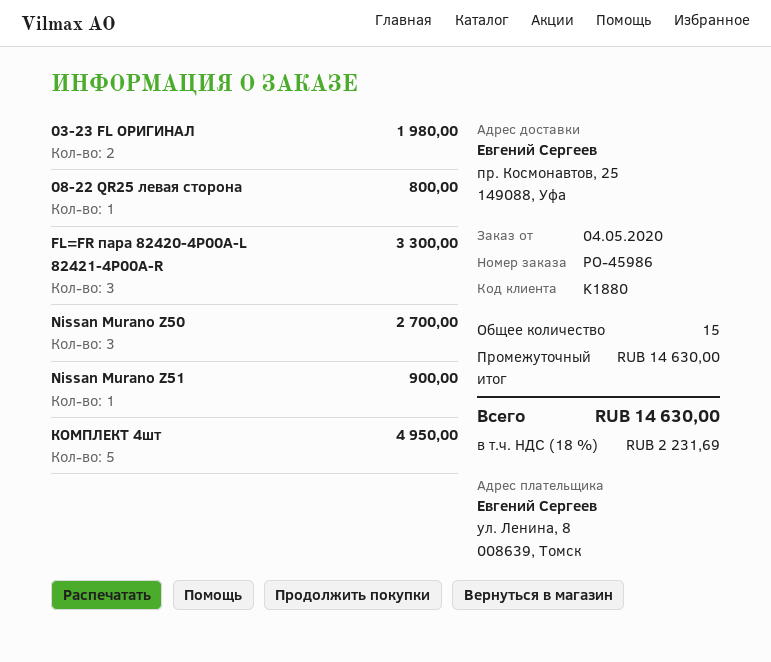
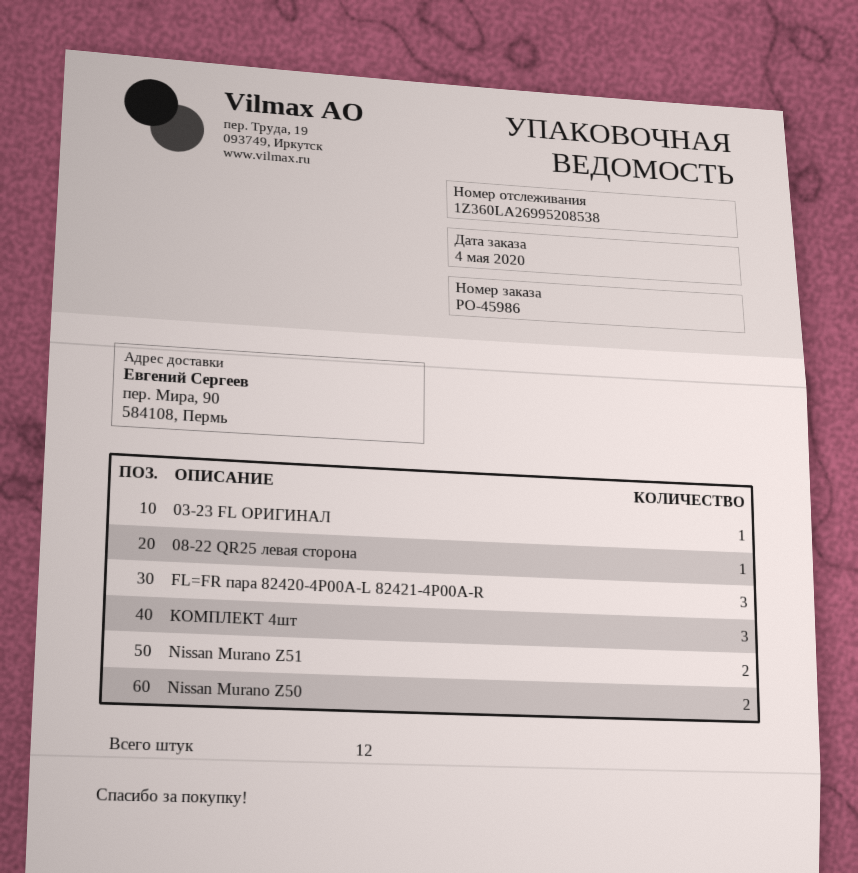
ship to: пр. Космонавтов, 25, 149088, Уфа -> пер. Мира, 90, 584108, Пермь
03-23 FL ОРИГИНАЛ: 2 -> 1
Nissan Murano Z50: 3 -> 2
Nissan Murano Z51: 1 -> 2
КОМПЛЕКТ 4шт: 5 -> 3
total quantity: 15 -> 12

